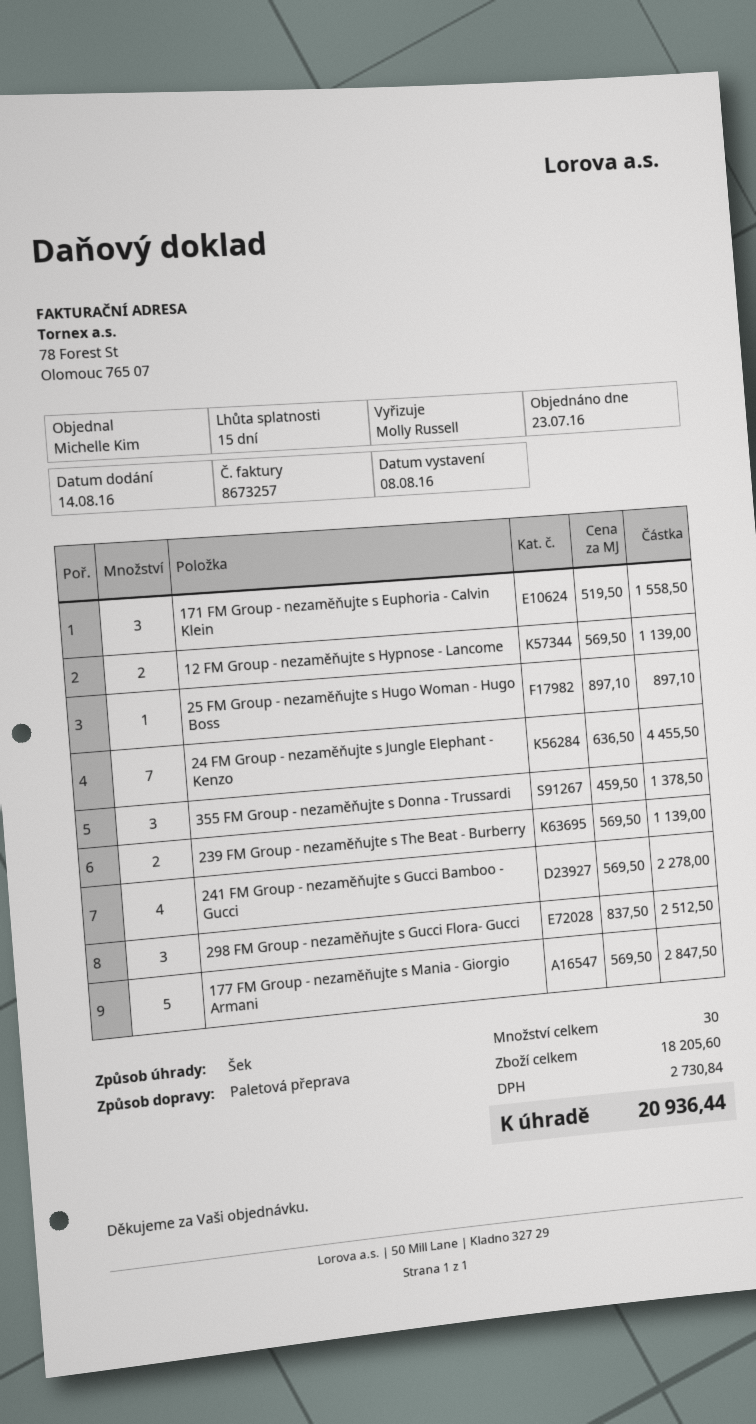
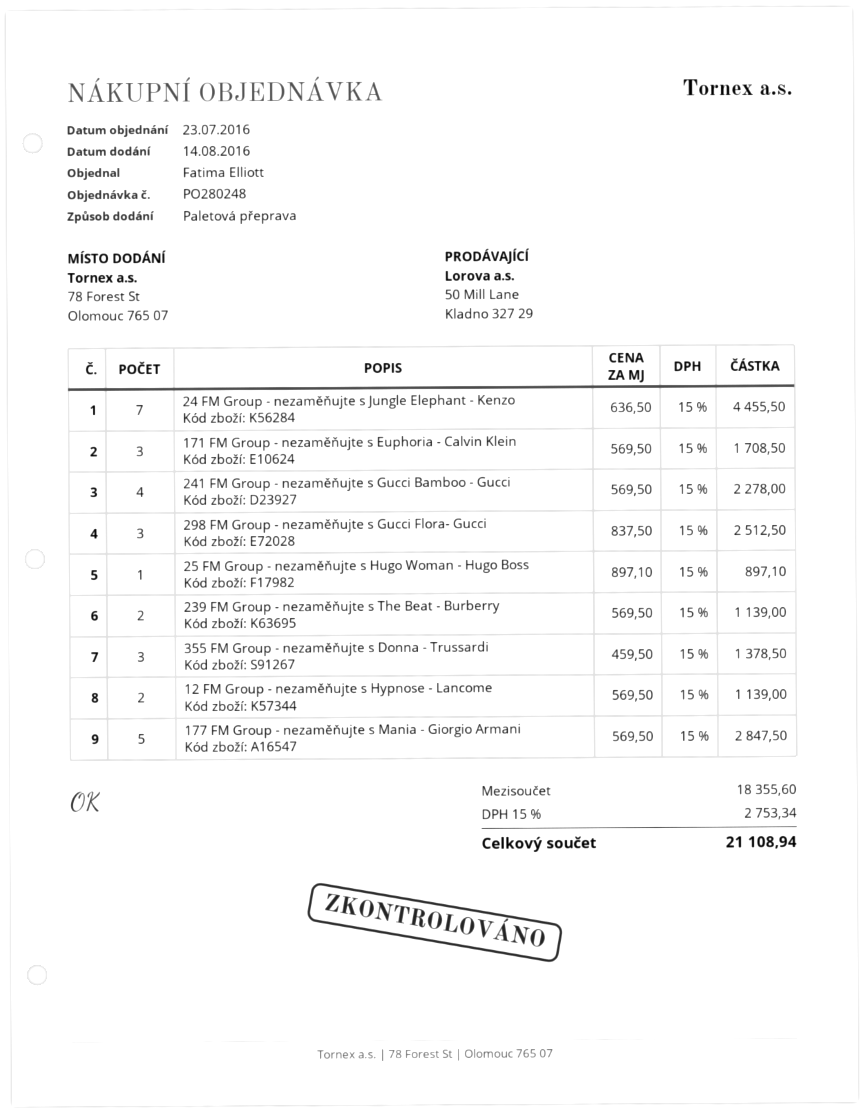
ordered by: Michelle Kim -> Fatima Elliott
171 FM Group - nezaměňujte s Euphoria - Calvin Klein: 3 x 519.50 = 1558.50 -> 3 x 569.50 = 1708.50
subtotal: 18205.60 -> 18355.60
tax: 2730.84 -> 2753.34
total: 20936.44 -> 21108.94

